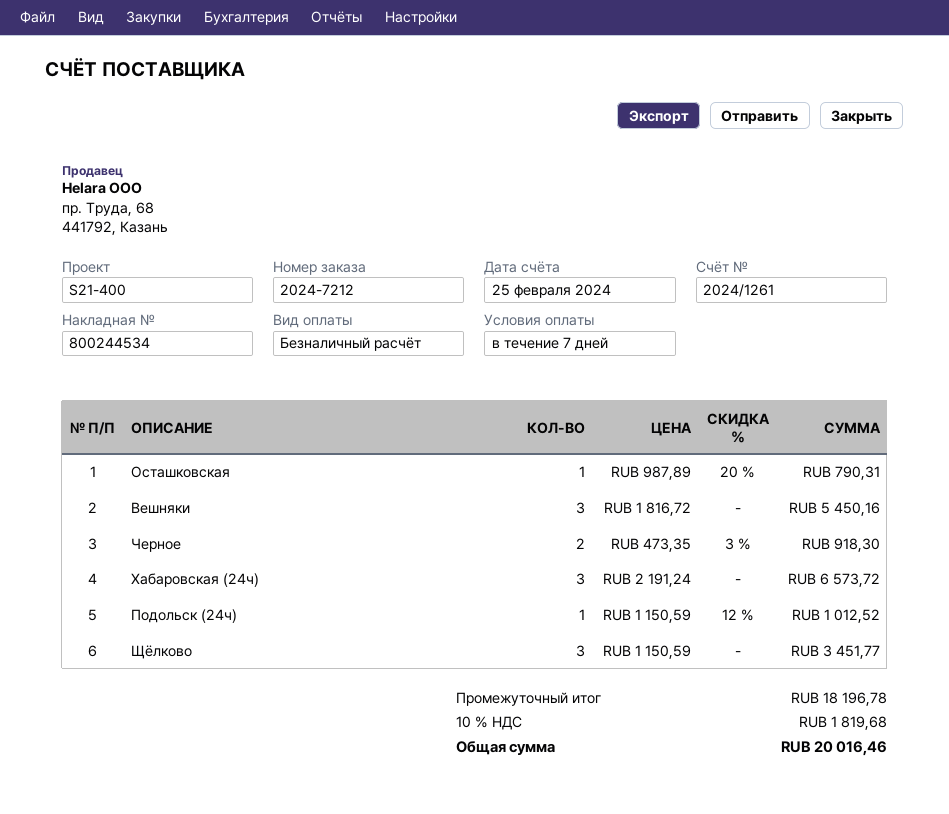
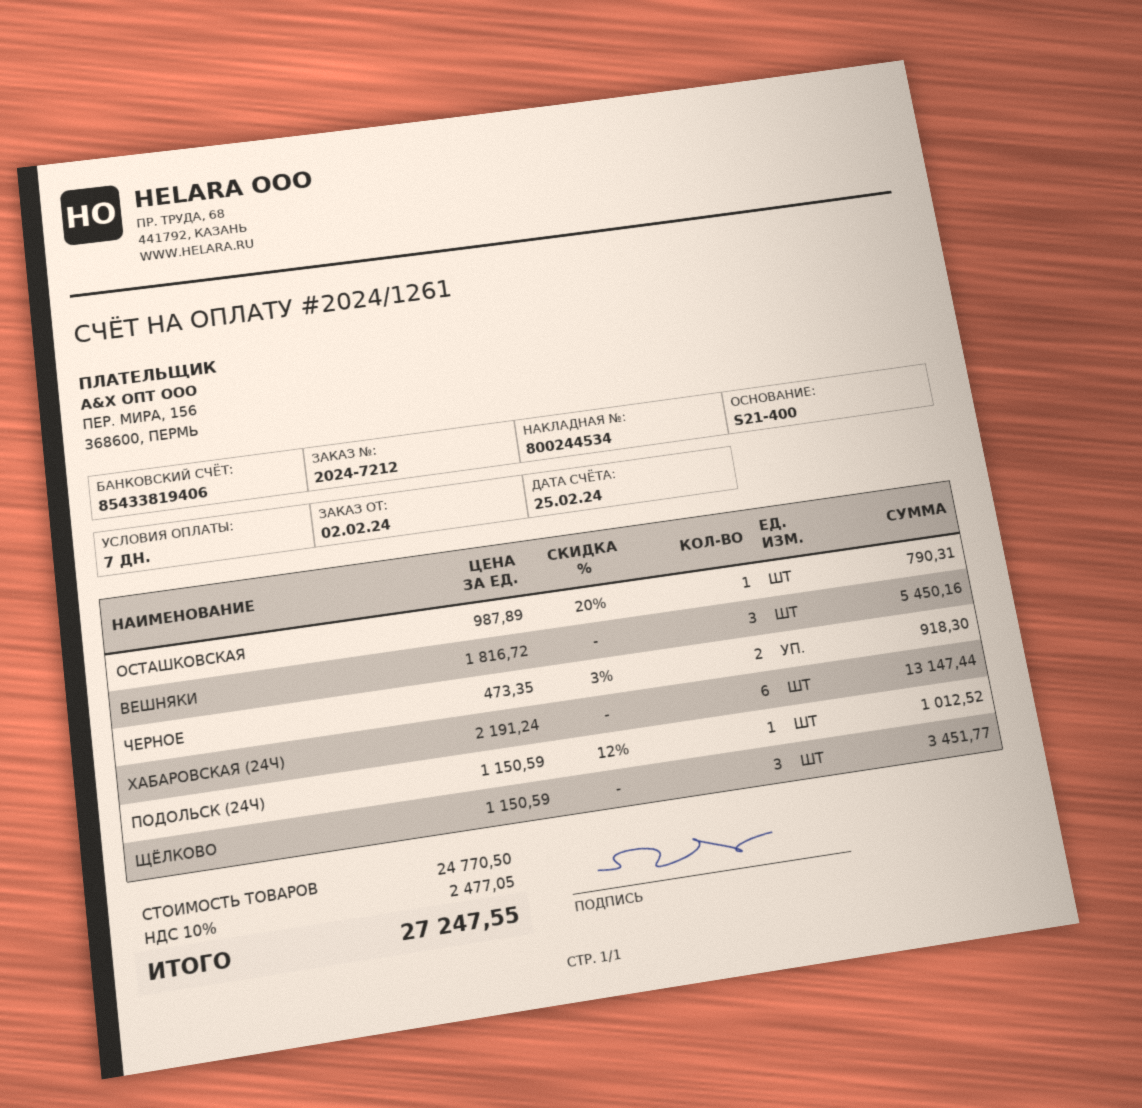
Хабаровская (24ч): 3 x 2191.24 = 6573.72 -> 6 x 2191.24 = 13147.44
subtotal: 18196.78 -> 24770.50
tax: 10% = 1819.68 -> 10% = 2477.05
total: 20016.46 -> 27247.55

